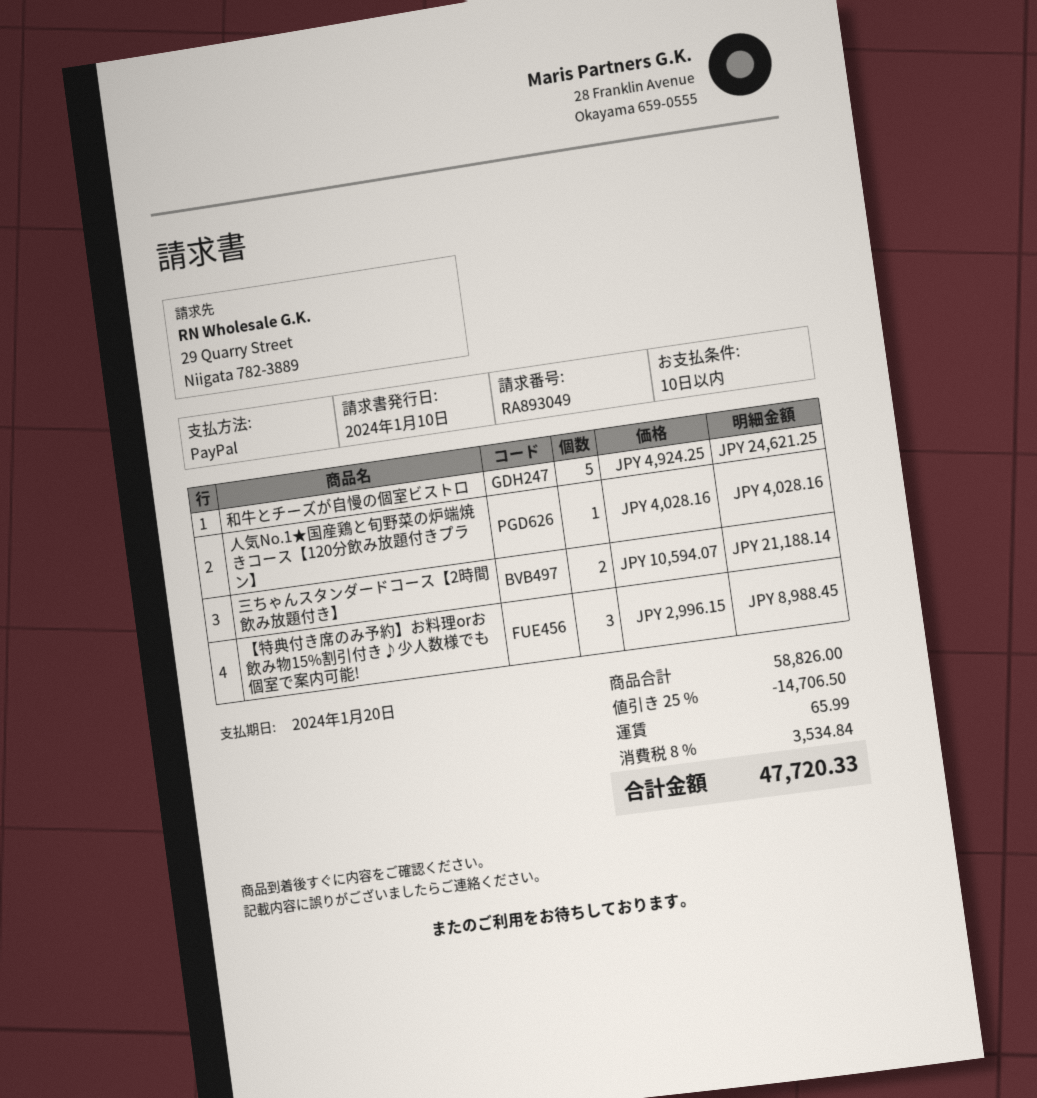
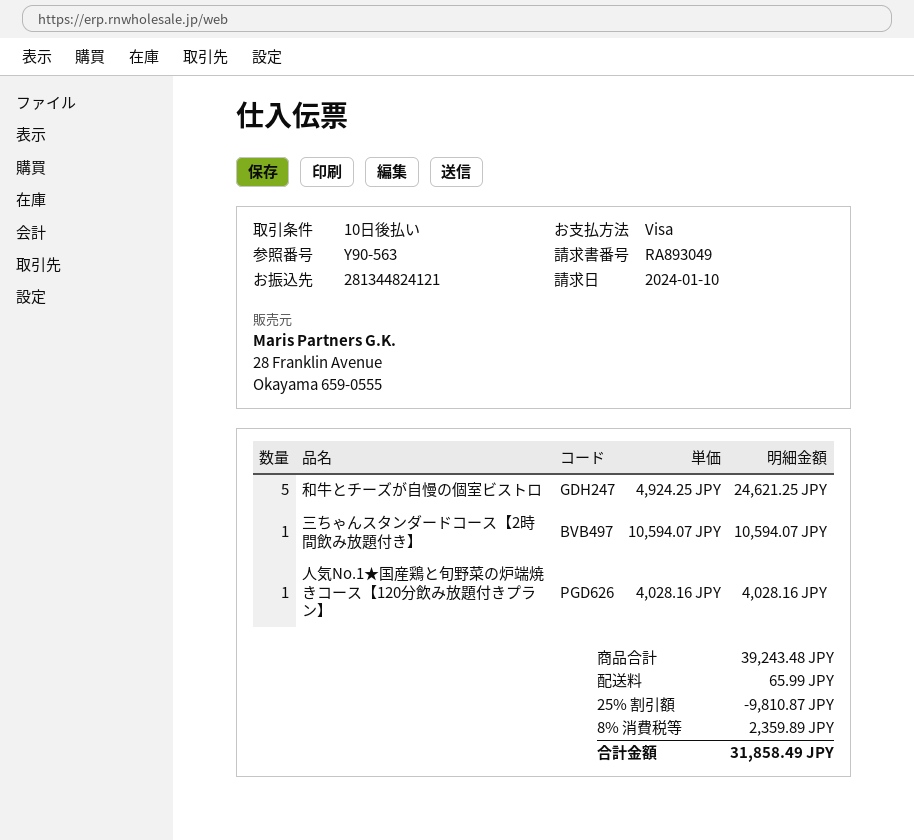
payment method: PayPal -> Visa
三ちゃんスタンダードコース【2時間飲み放題付き】: 2 x 10594.07 = 21188.14 -> 1 x 10594.07 = 10594.07
【特典付き席のみ予約】お料理orお飲み物15%割引付き♪少人数様でも個室で案内可能!: 3 x 2996.15 = 8988.45 -> none
subtotal: 58826.00 -> 39243.48
discount: 25% = 14706.50 -> 25% = 9810.87
tax: 8% = 3534.84 -> 8% = 2359.89
total: 47720.33 -> 31858.49

